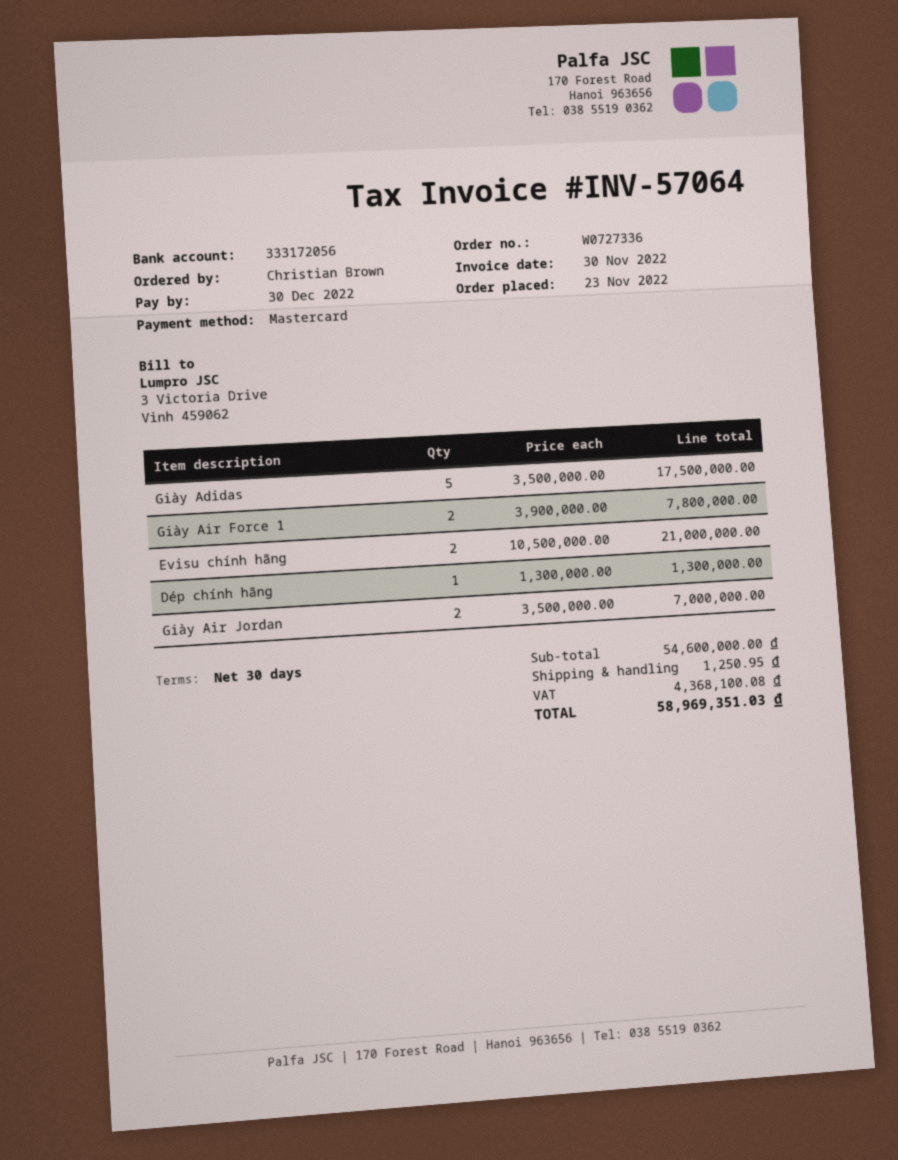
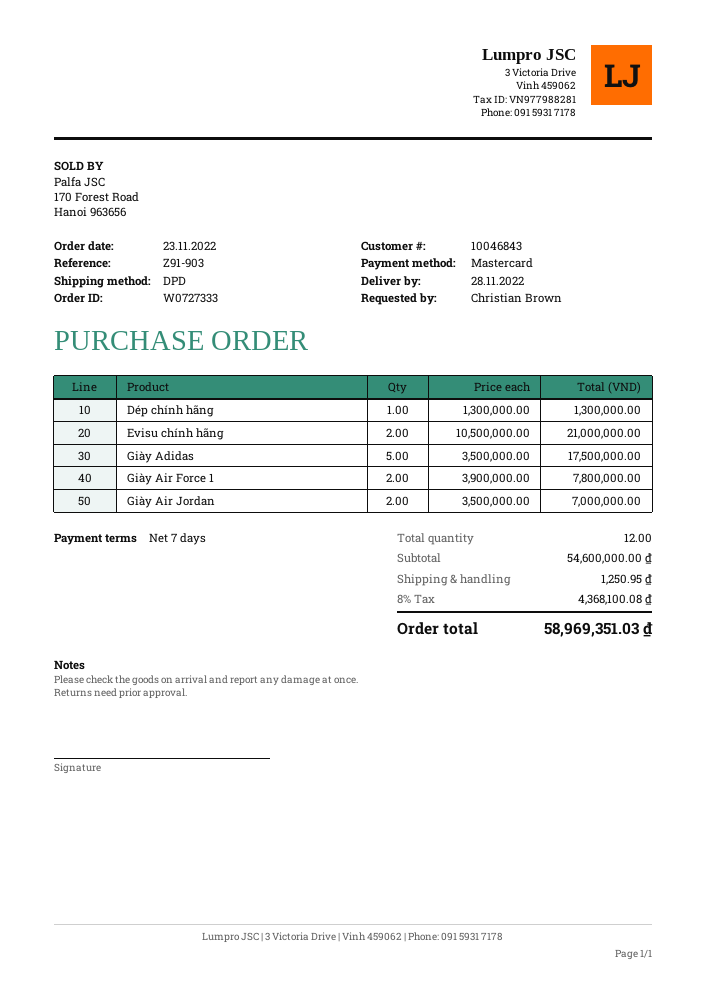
order number: W0727336 -> W0727333
payment terms: 30 days -> 7 days

